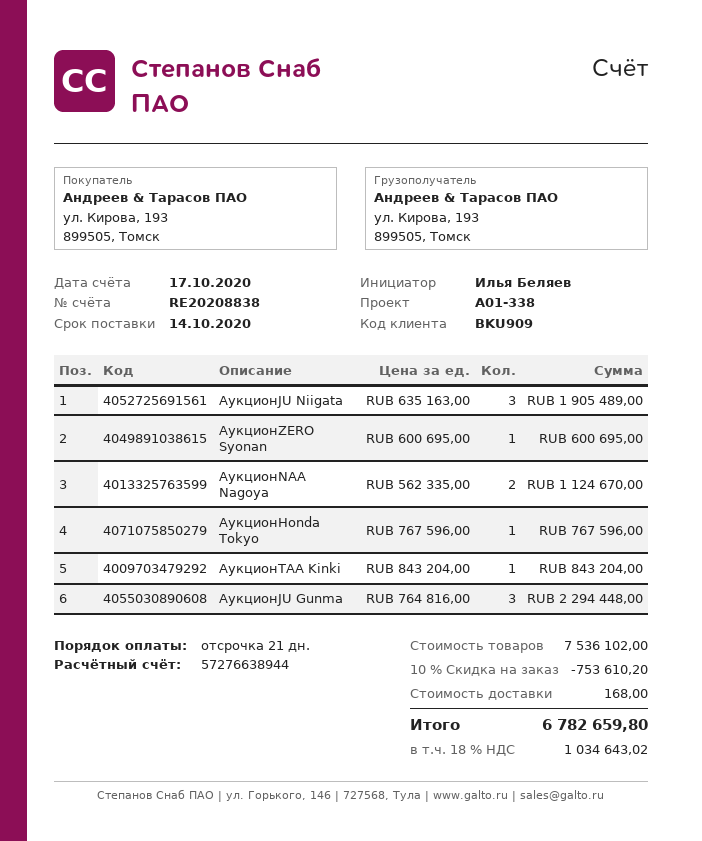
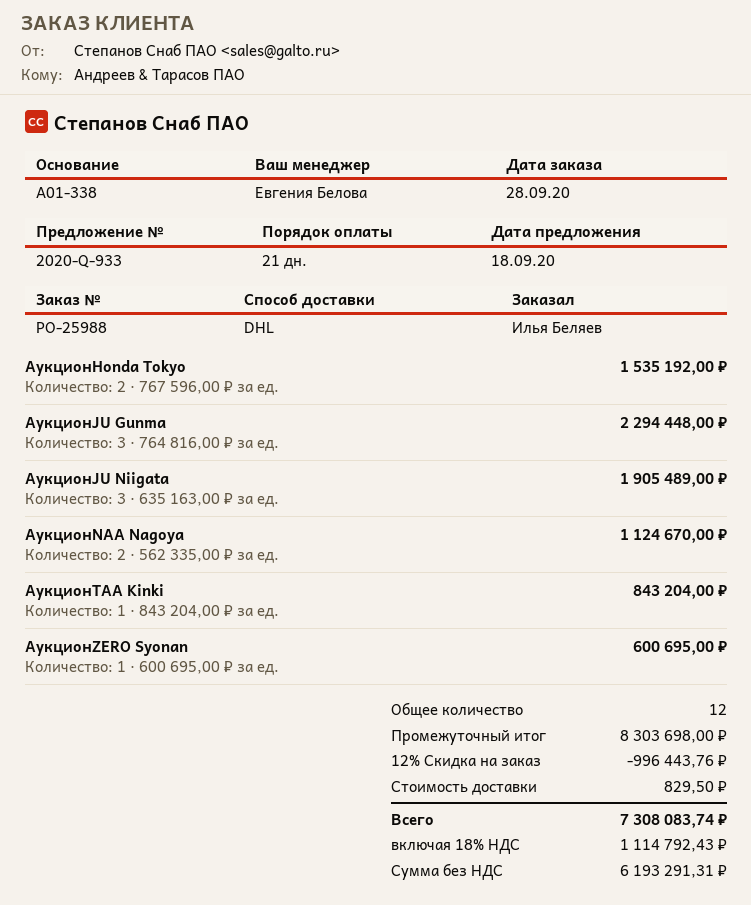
АукционHonda Tokyo: 1 x 767596.00 = 767596.00 -> 2 x 767596.00 = 1535192.00
subtotal: 7536102.00 -> 8303698.00
discount: 10% = 753610.20 -> 12% = 996443.76
shipping: 168.00 -> 829.50
tax: 18% = 1034643.02 -> 18% = 1114792.43
total: 6782659.80 -> 7308083.74

